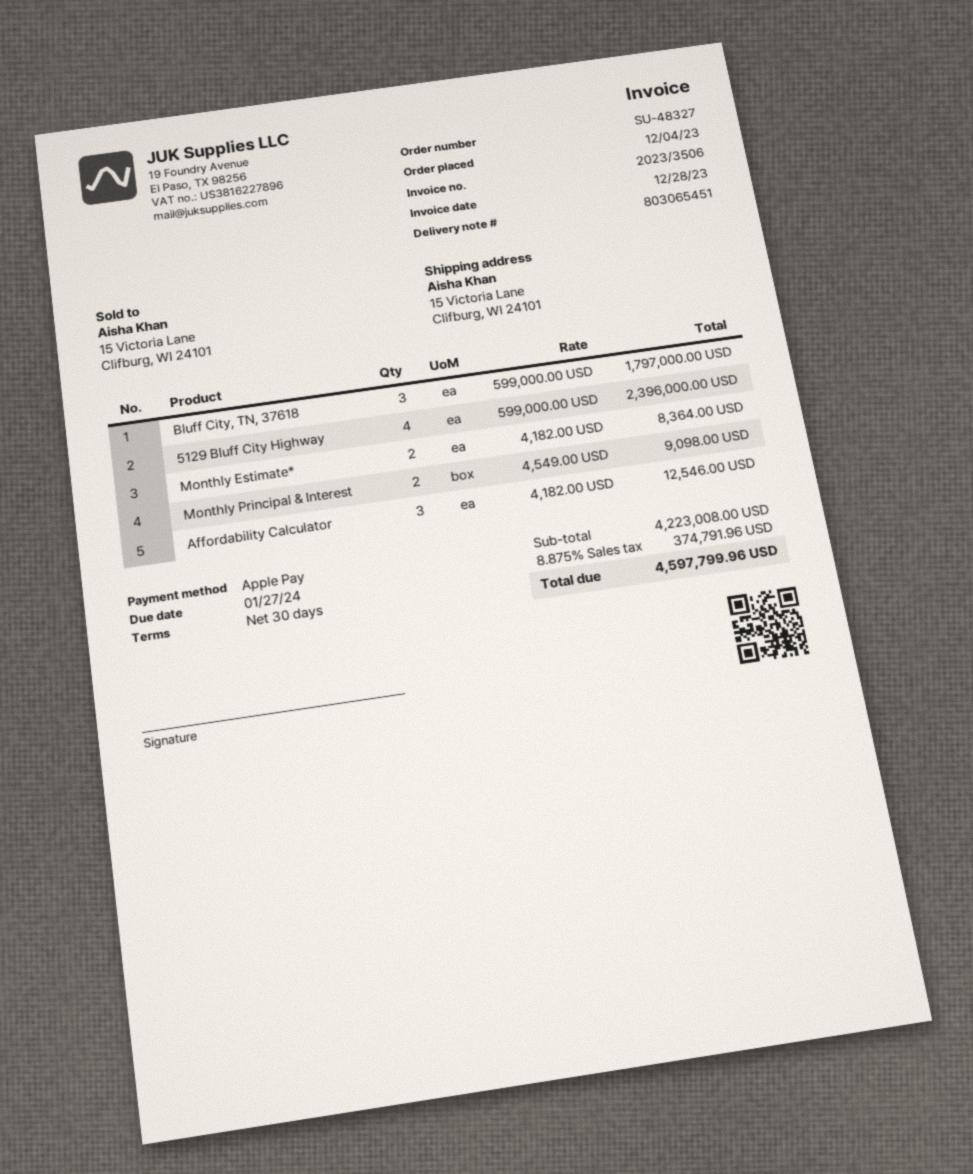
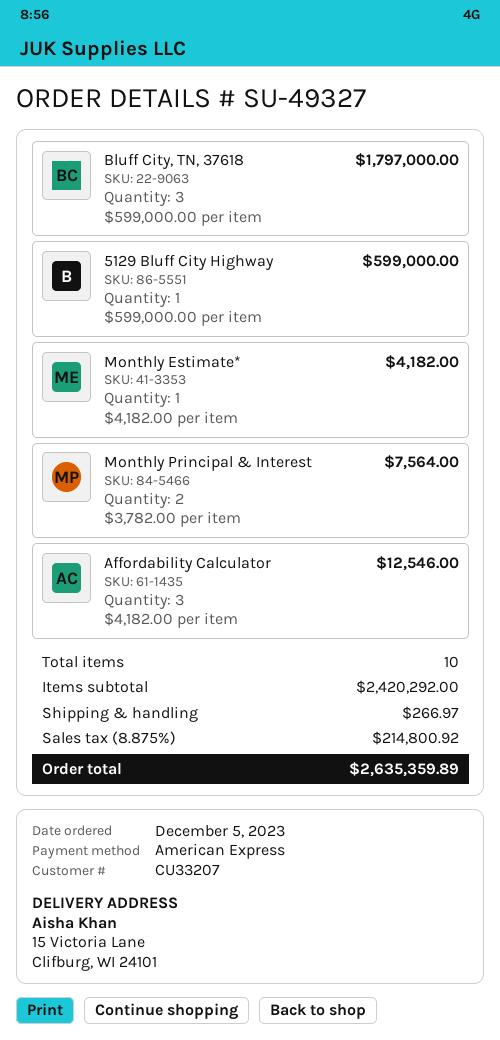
order number: SU-48327 -> SU-49327
order date: 2023-12-04 -> 2023-12-05
payment method: Apple Pay -> American Express
5129 Bluff City Highway: 4 x 599000.00 = 2396000.00 -> 1 x 599000.00 = 599000.00
Monthly Estimate*: 2 x 4182.00 = 8364.00 -> 1 x 4182.00 = 4182.00
Monthly Principal & Interest: 2 x 4549.00 = 9098.00 -> 2 x 3782.00 = 7564.00
subtotal: 4223008.00 -> 2420292.00
shipping: none -> 266.97
tax: 8.875% = 374791.96 -> 8.875% = 214800.92
total: 4597799.96 -> 2635359.89

